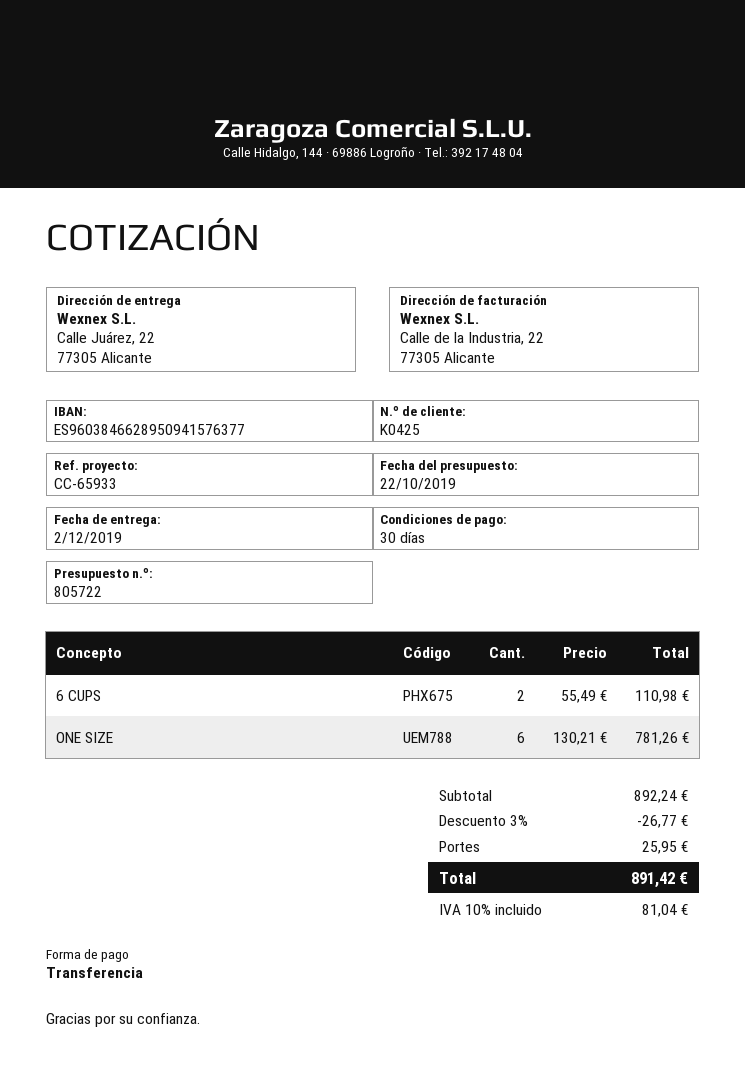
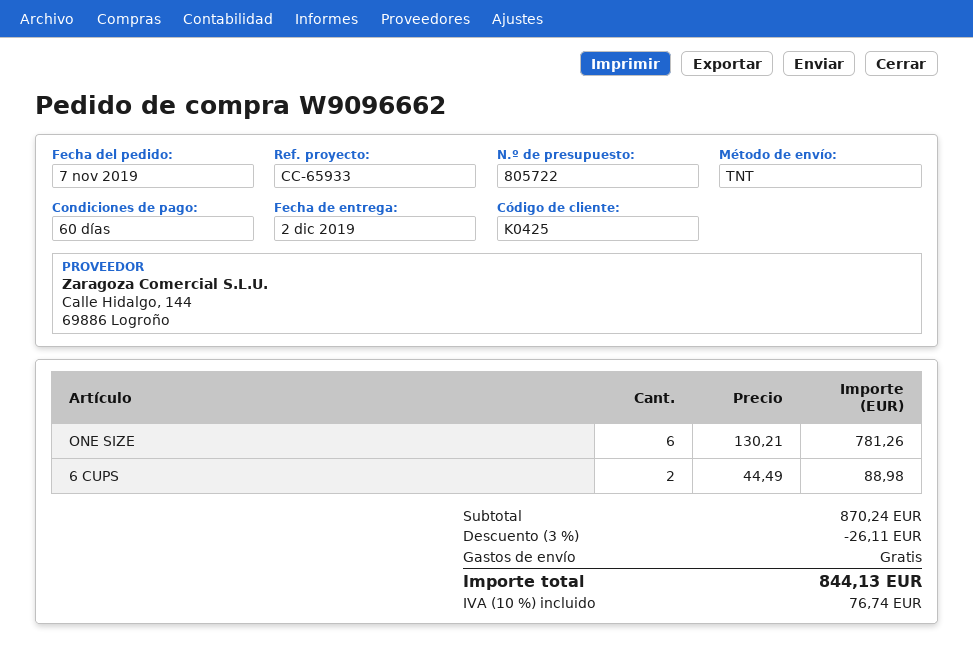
payment terms: 30 days -> 60 days
6 CUPS: 2 x 55.49 = 110.98 -> 2 x 44.49 = 88.98
subtotal: 892.24 -> 870.24
discount: 3% = 26.77 -> 3% = 26.11
shipping: 25.95 -> 0.00
tax: 10% = 81.04 -> 10% = 76.74
total: 891.42 -> 844.13

